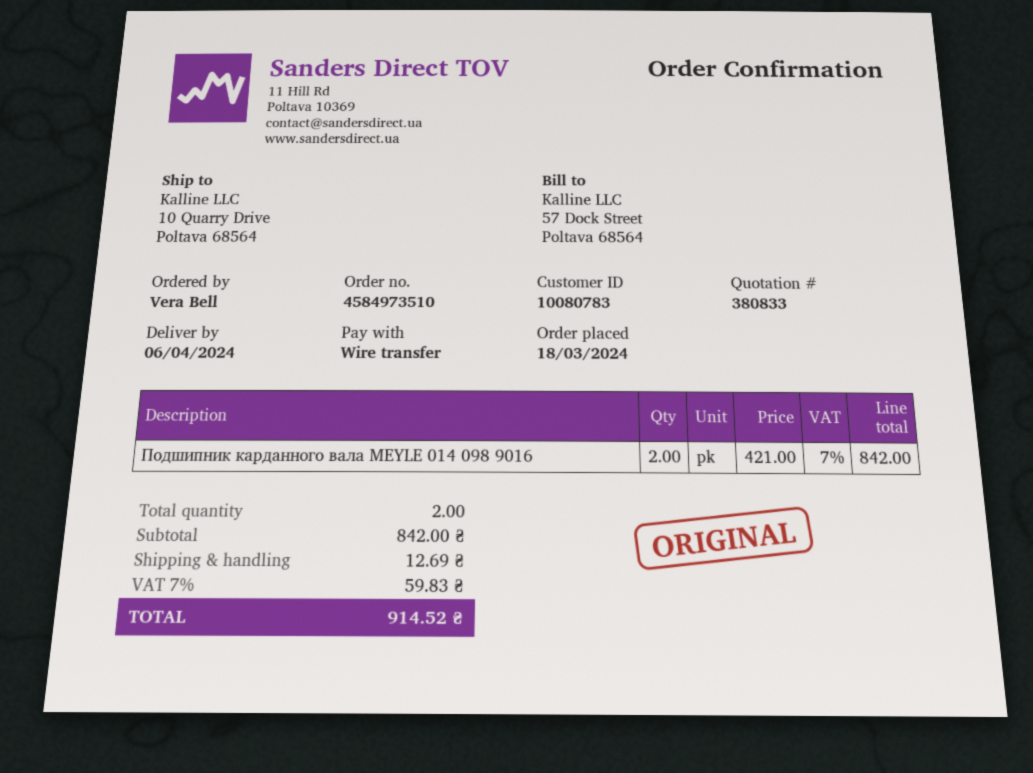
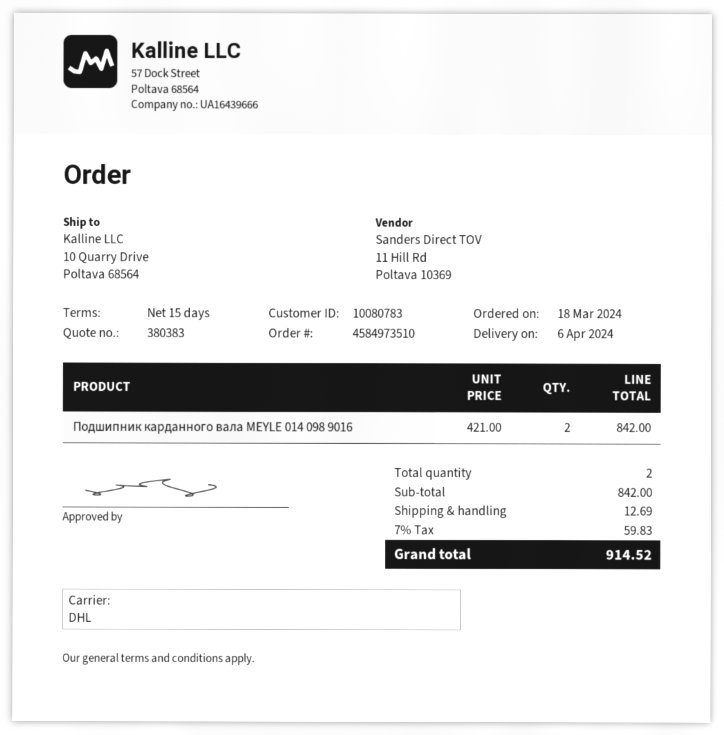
quote number: 380833 -> 380383

